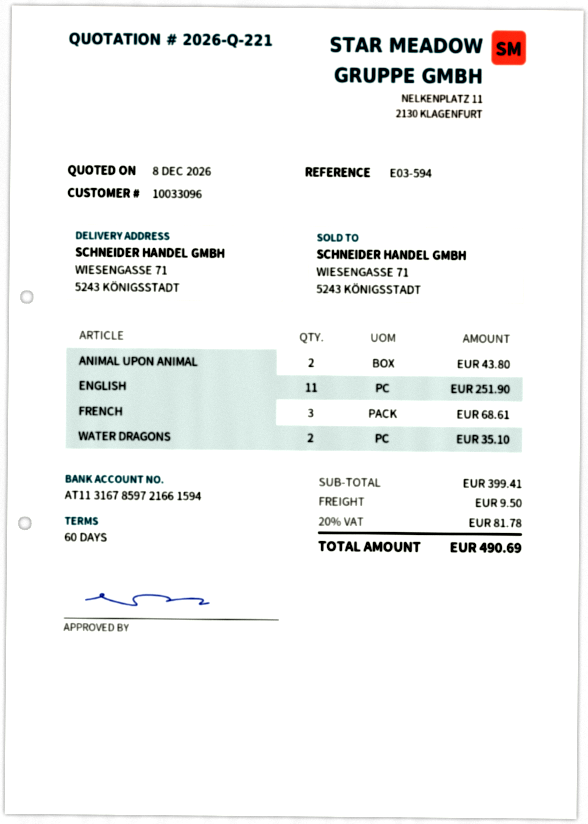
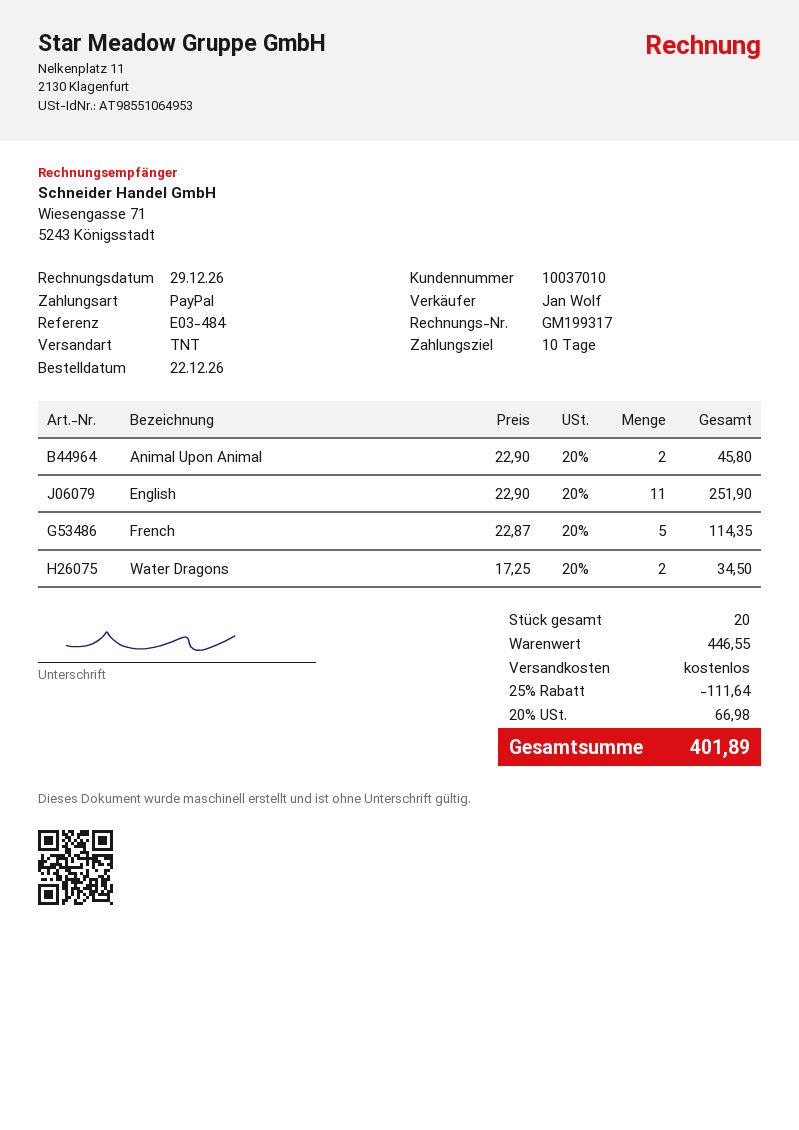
payment terms: 60 days -> 10 days
customer number: 10033096 -> 10037010
reference: E03-594 -> E03-484
ANIMAL UPON ANIMAL: 2 for 43.80 -> 2 for 45.80
FRENCH: 3 for 68.61 -> 5 for 114.35
WATER DRAGONS: 2 for 35.10 -> 2 for 34.50
subtotal: 399.41 -> 446.55
discount: none -> 25% = 111.64
shipping: 9.50 -> 0.00
tax: 20% = 81.78 -> 20% = 66.98
total: 490.69 -> 401.89

